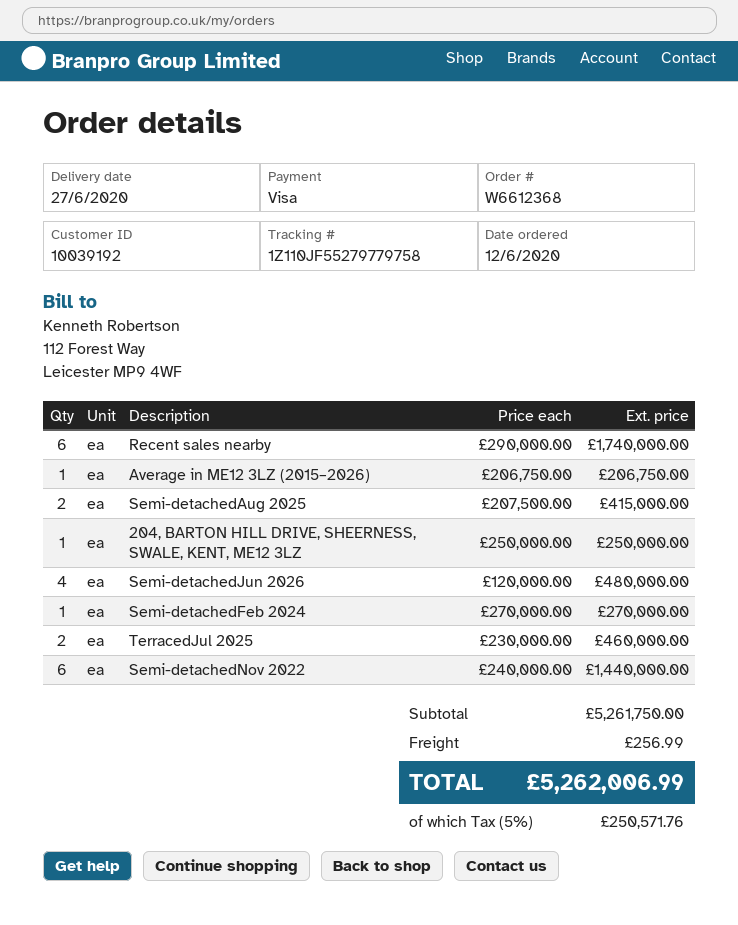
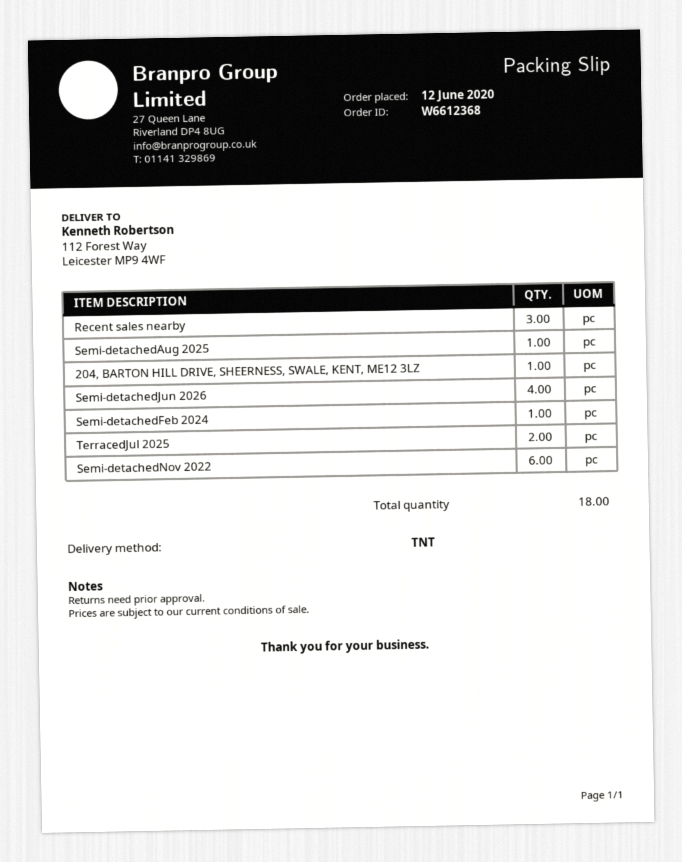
Recent sales nearby: 6 -> 3
Average in ME12 3LZ (2015–2026): 1 -> none
Semi-detachedAug 2025: 2 -> 1

